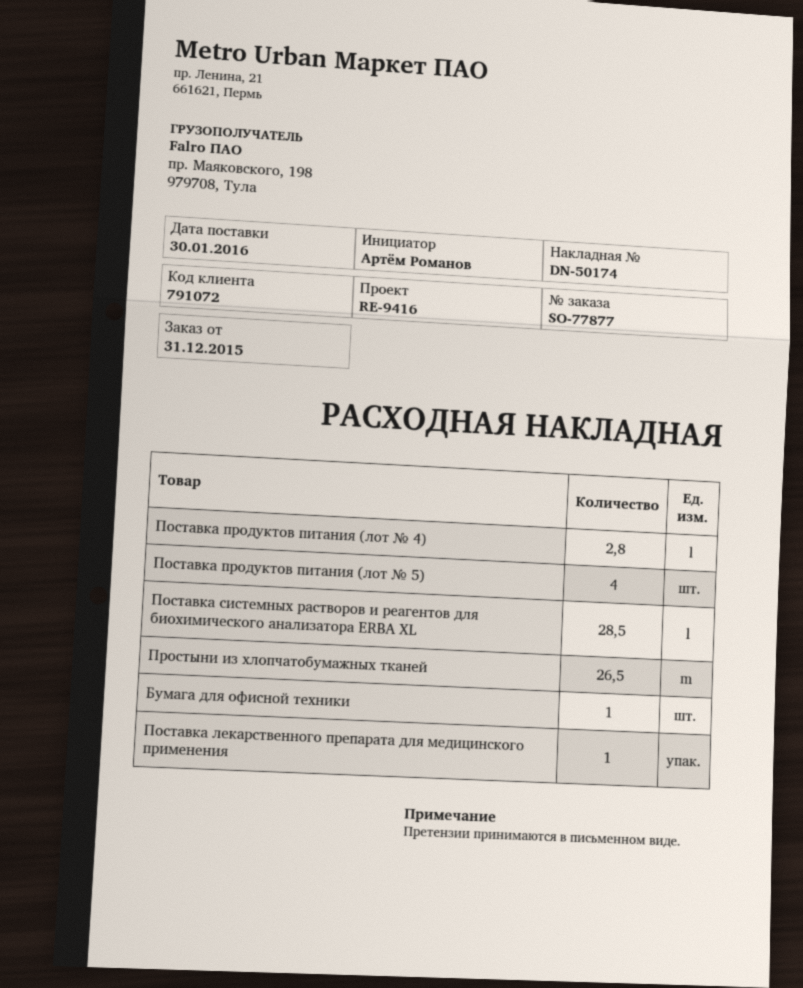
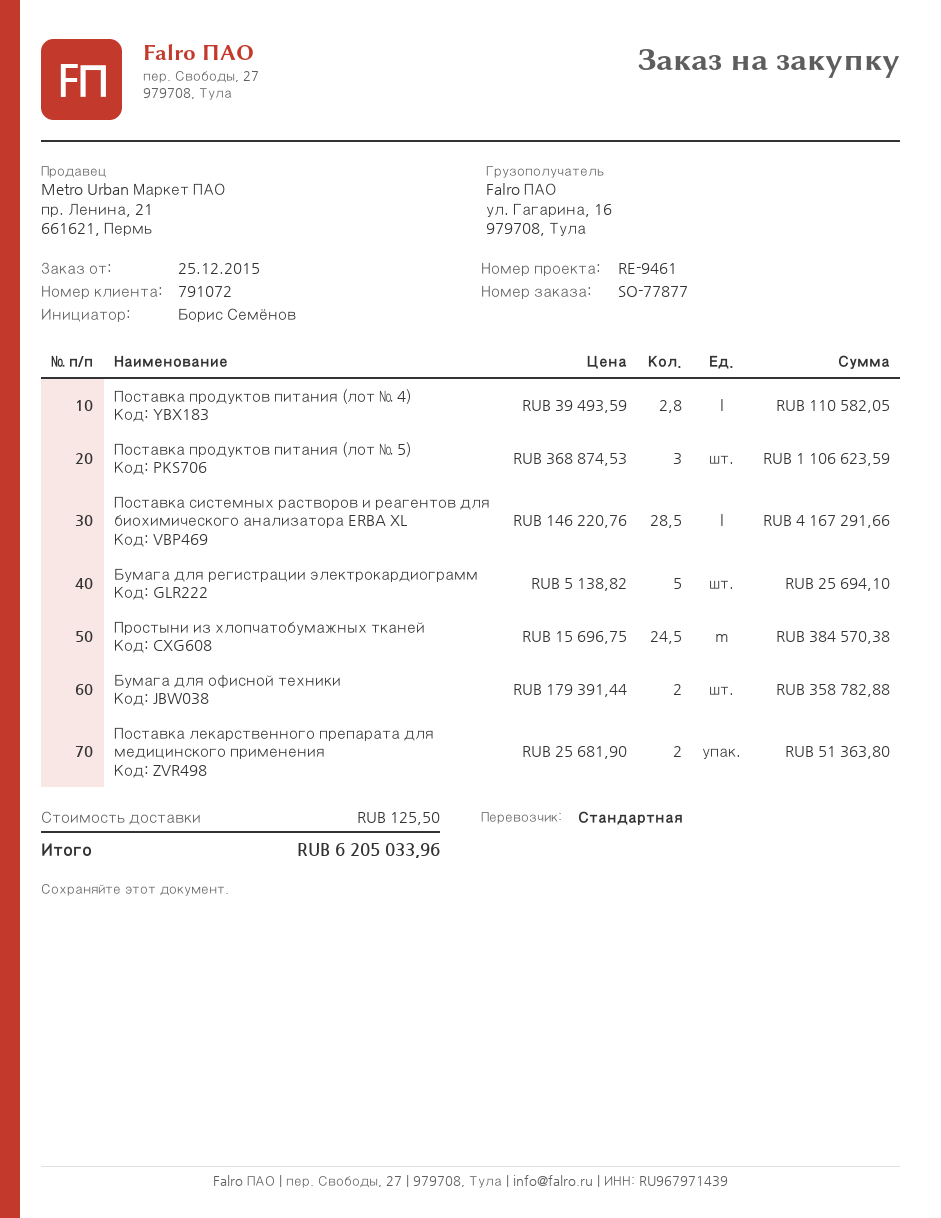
order date: 2015-12-31 -> 2015-12-25
reference: RE-9416 -> RE-9461
ordered by: Артём Романов -> Борис Семёнов
ship to: пр. Маяковского, 198, 979708, Тула -> ул. Гагарина, 16, 979708, Тула
Поставка продуктов питания (лот № 5): 4 -> 3
Простыни из хлопчатобумажных тканей: 26.5 -> 24.5
Бумага для офисной техники: 1 -> 2
Поставка лекарственного препарата для медицинского применения: 1 -> 2
Бумага для регистрации электрокардиограмм: none -> 5

